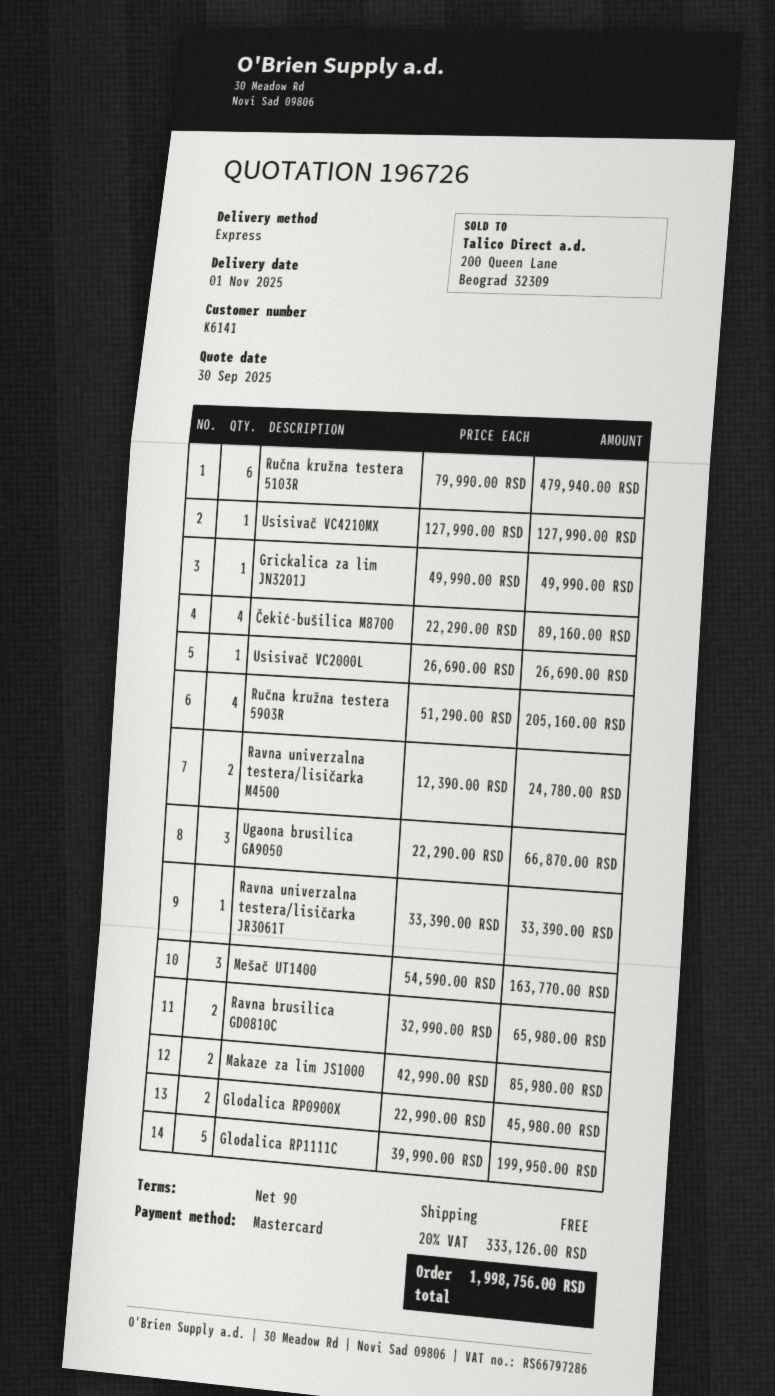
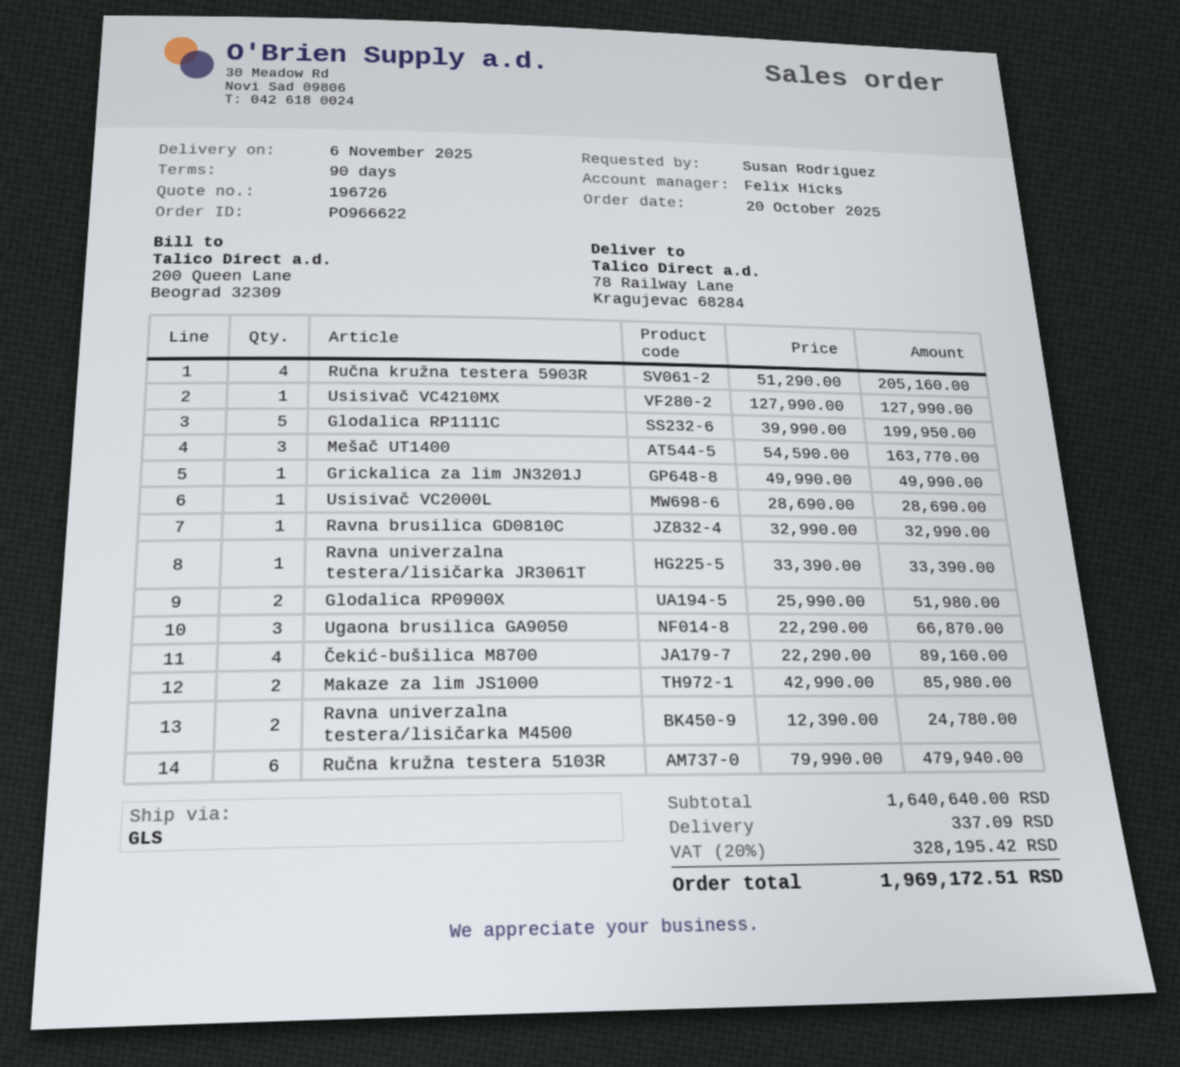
delivery date: 2025-11-01 -> 2025-11-06
shipping method: express -> GLS
Usisivač VC2000L: 1 x 26690.00 = 26690.00 -> 1 x 28690.00 = 28690.00
Ravna brusilica GD0810C: 2 x 32990.00 = 65980.00 -> 1 x 32990.00 = 32990.00
Glodalica RP0900X: 2 x 22990.00 = 45980.00 -> 2 x 25990.00 = 51980.00
shipping: 0.00 -> 337.09
tax: 20% = 333126.00 -> 20% = 328195.42
total: 1998756.00 -> 1969172.51

